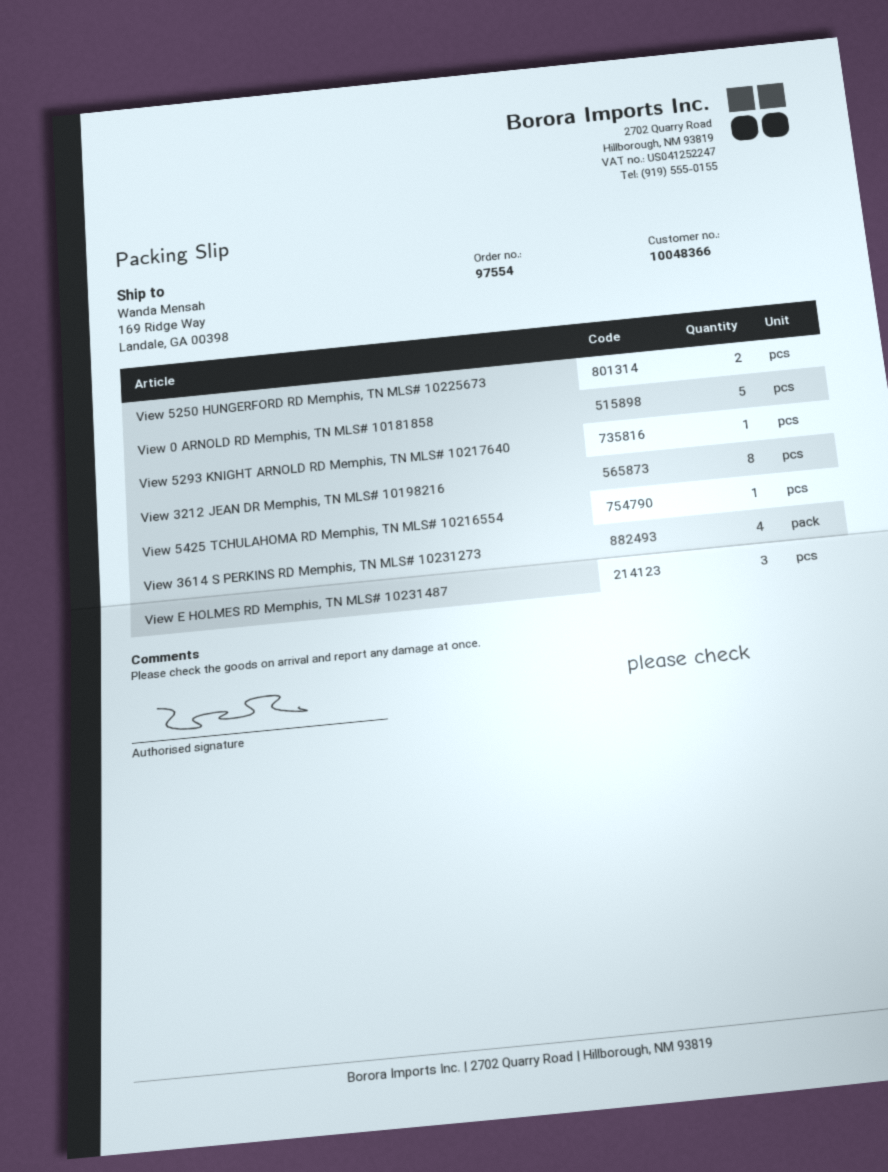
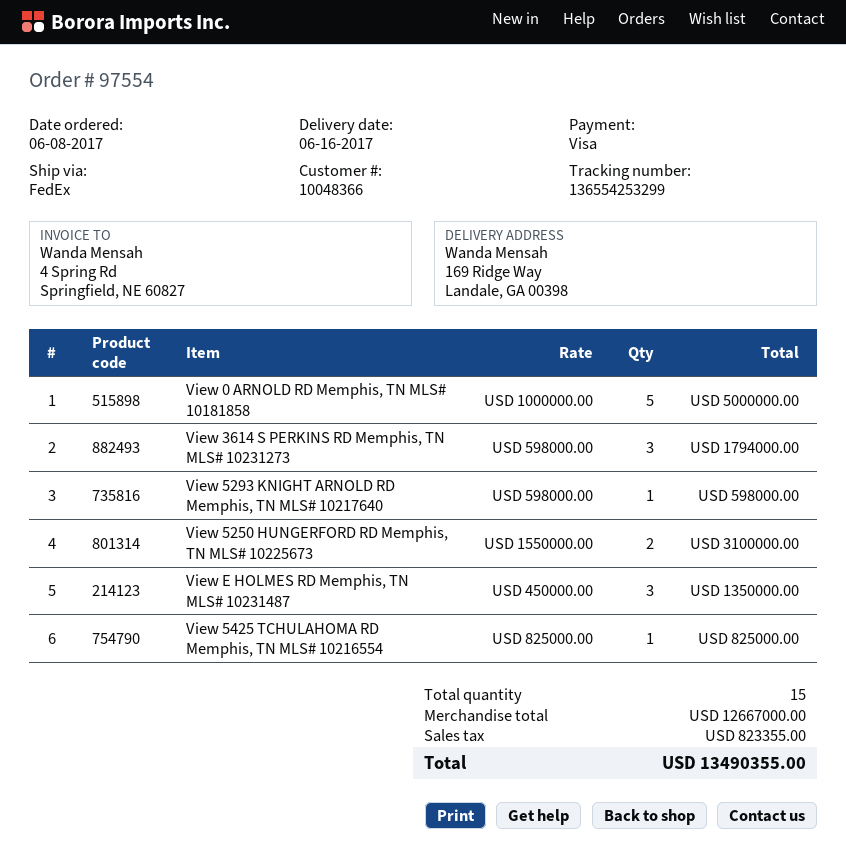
View 3212 JEAN DR Memphis, TN MLS# 10198216: 8 -> none
View 3614 S PERKINS RD Memphis, TN MLS# 10231273: 4 -> 3

